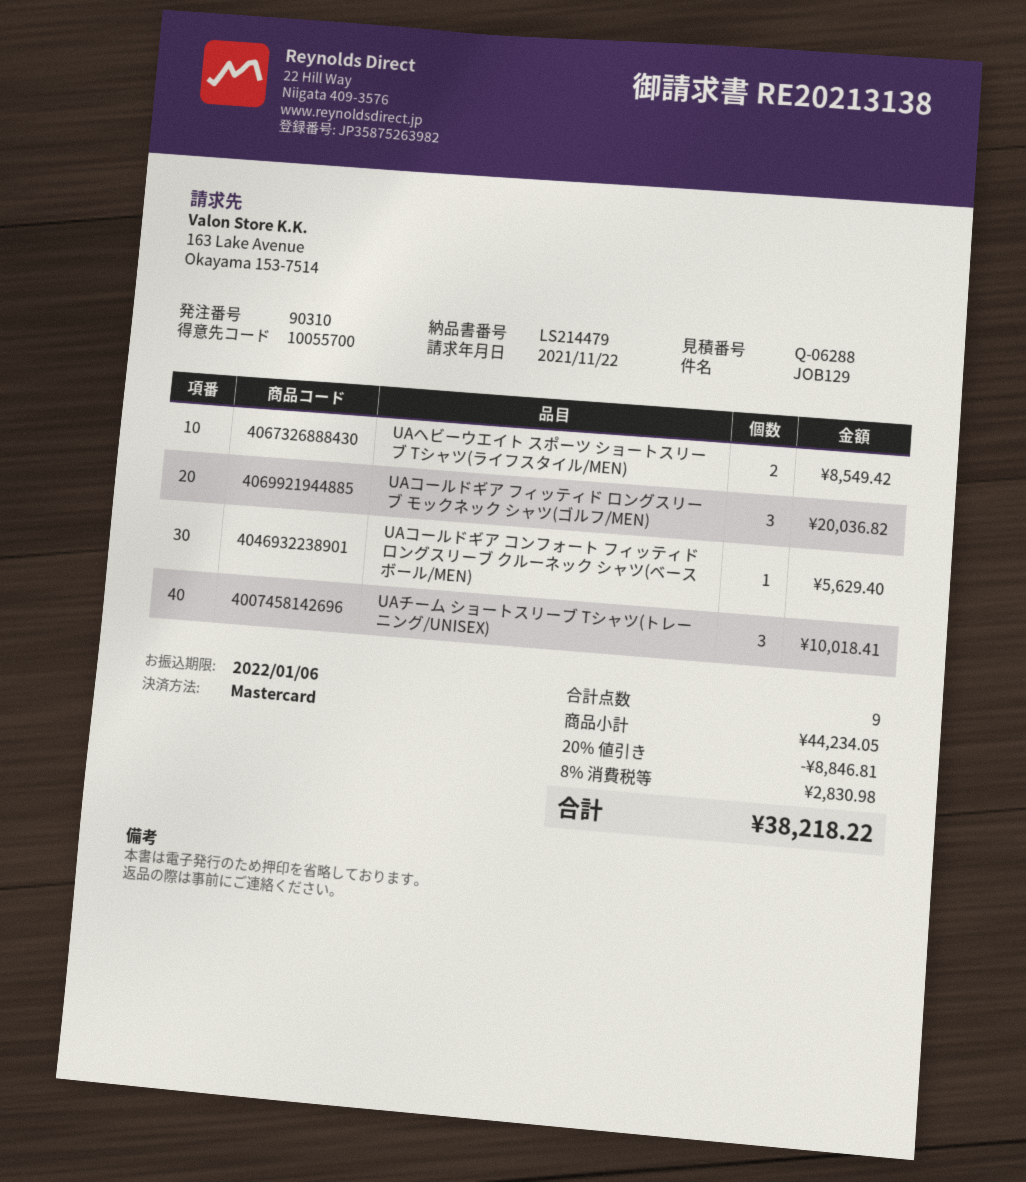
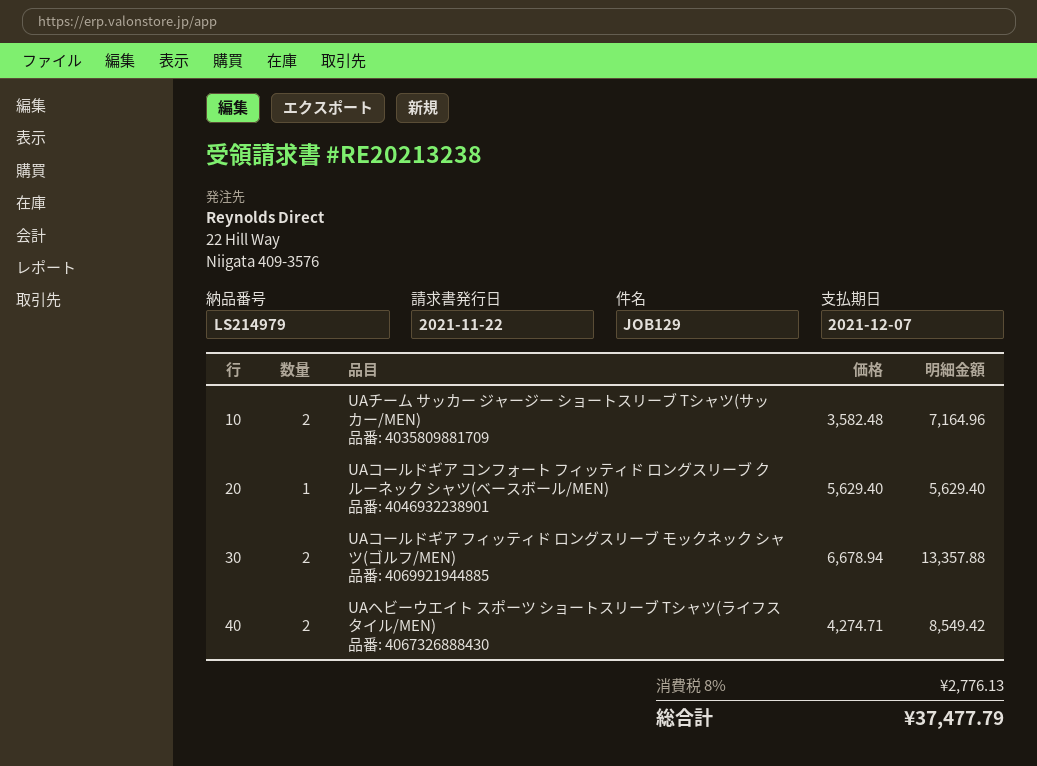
delivery note number: LS214479 -> LS214979
invoice number: RE20213138 -> RE20213238
due date: 2022-01-06 -> 2021-12-07
UAコールドギア フィッティド ロングスリーブ モックネック シャツ(ゴルフ/MEN): 3 for 20036.82 -> 2 for 13357.88
UAチーム ショートスリーブ Tシャツ(トレーニング/UNISEX): 3 for 10018.41 -> none
UAチーム サッカー ジャージー ショートスリーブ Tシャツ(サッカー/MEN): none -> 2 for 7164.96
discount: 20% = 8846.81 -> none
tax: 8% = 2830.98 -> 8% = 2776.13
total: 38218.22 -> 37477.79

